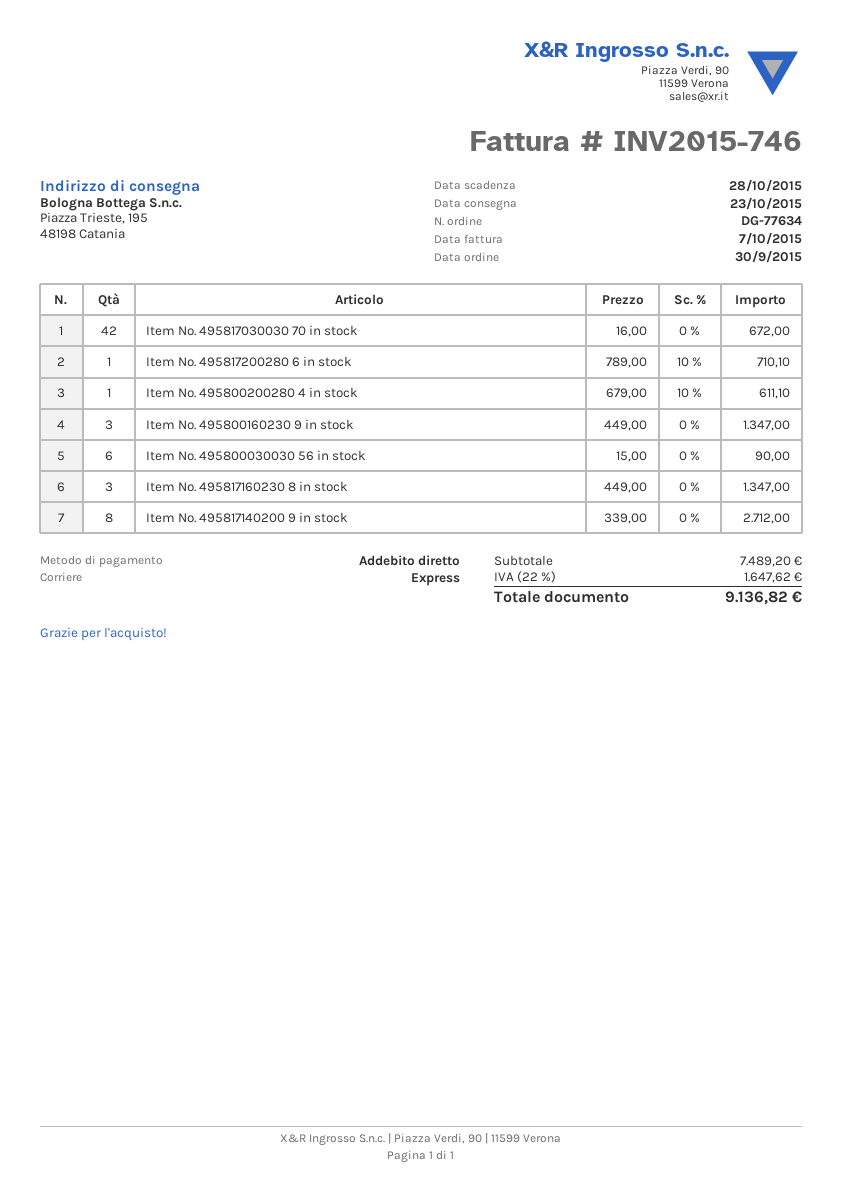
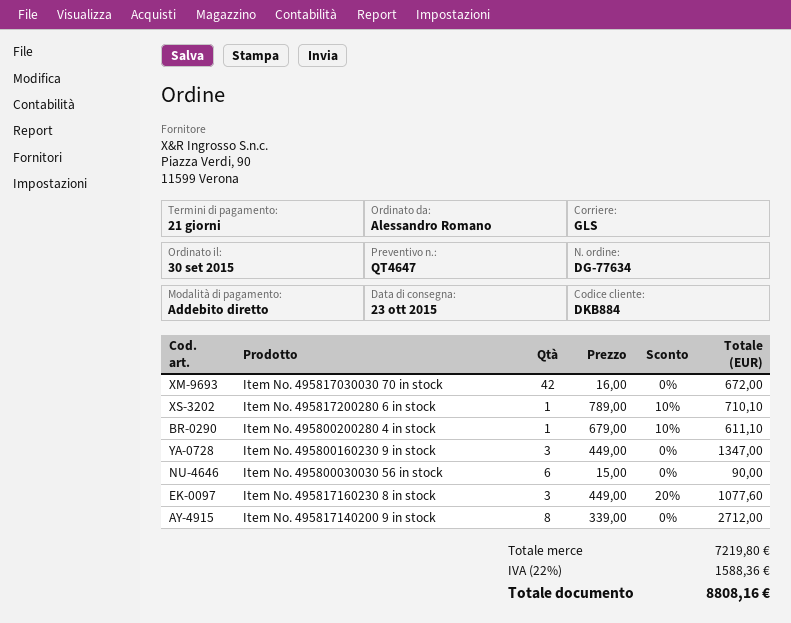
shipping method: express -> GLS
Item No. 495817160230 8 in stock: 3 x 449.00 = 1347.00 -> 3 x 449.00 - 20% = 1077.60
subtotal: 7489.20 -> 7219.80
tax: 22% = 1647.62 -> 22% = 1588.36
total: 9136.82 -> 8808.16

